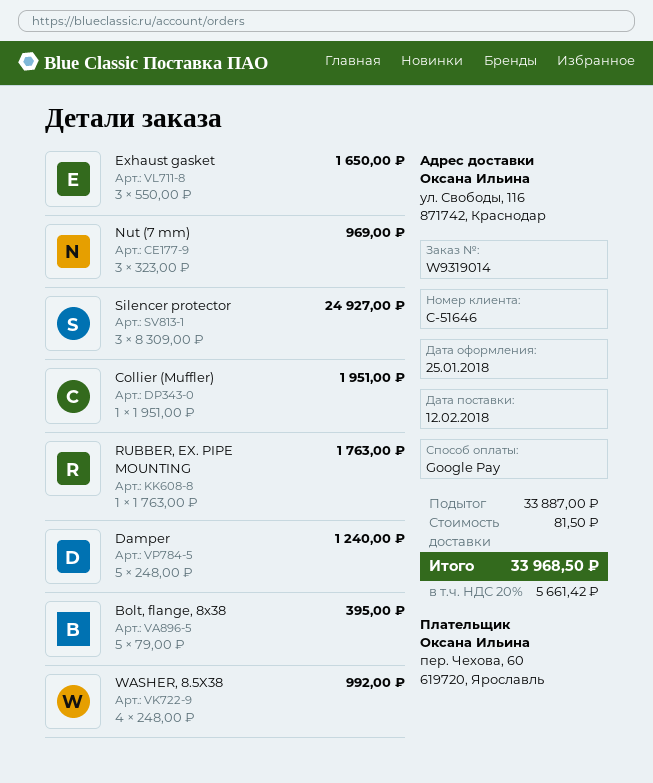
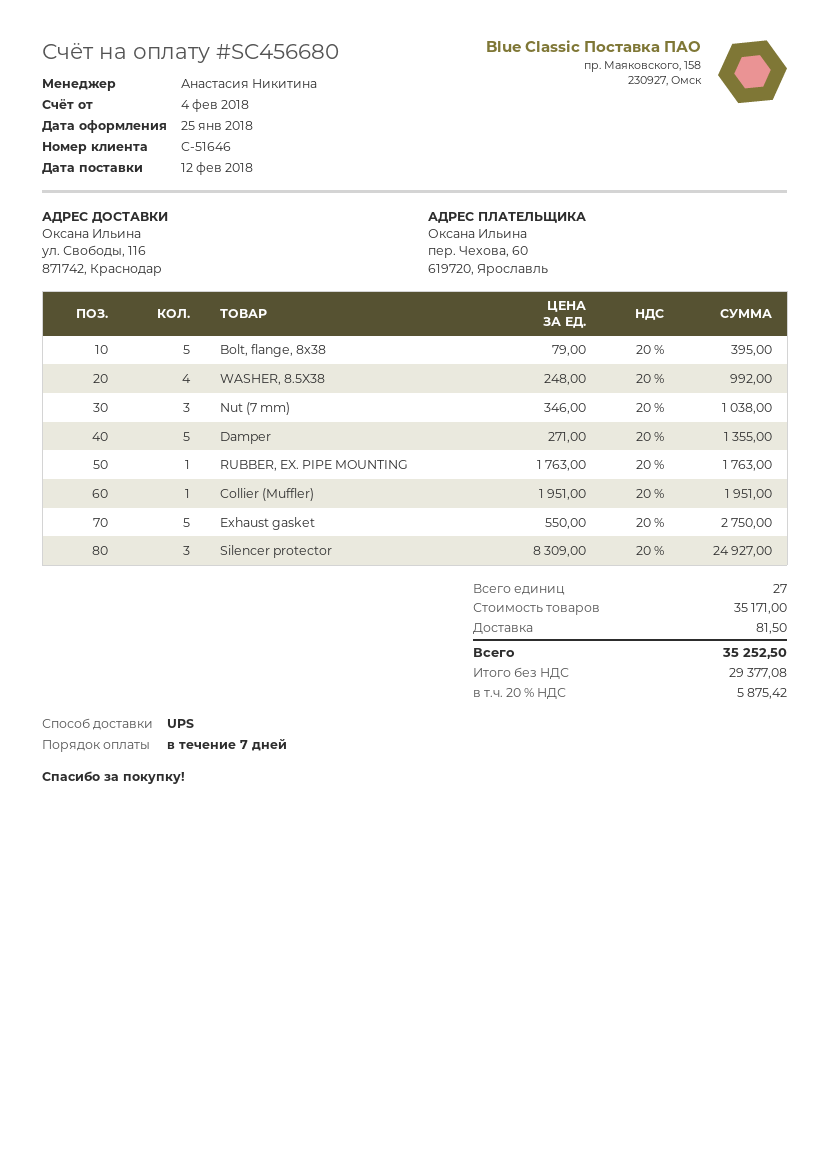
Exhaust gasket: 3 x 550.00 = 1650.00 -> 5 x 550.00 = 2750.00
Nut (7 mm): 3 x 323.00 = 969.00 -> 3 x 346.00 = 1038.00
Damper: 5 x 248.00 = 1240.00 -> 5 x 271.00 = 1355.00
subtotal: 33887.00 -> 35171.00
tax: 20% = 5661.42 -> 20% = 5875.42
total: 33968.50 -> 35252.50

